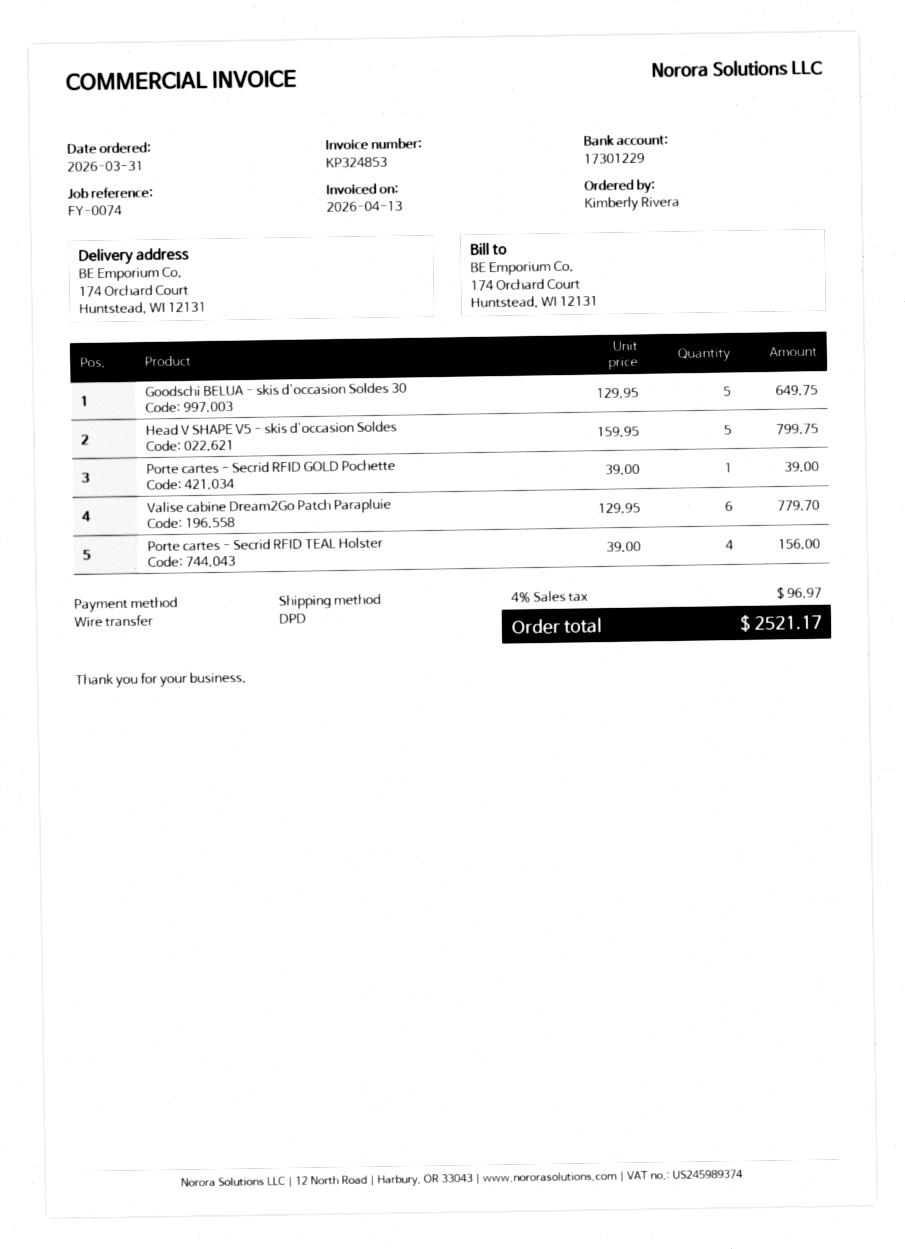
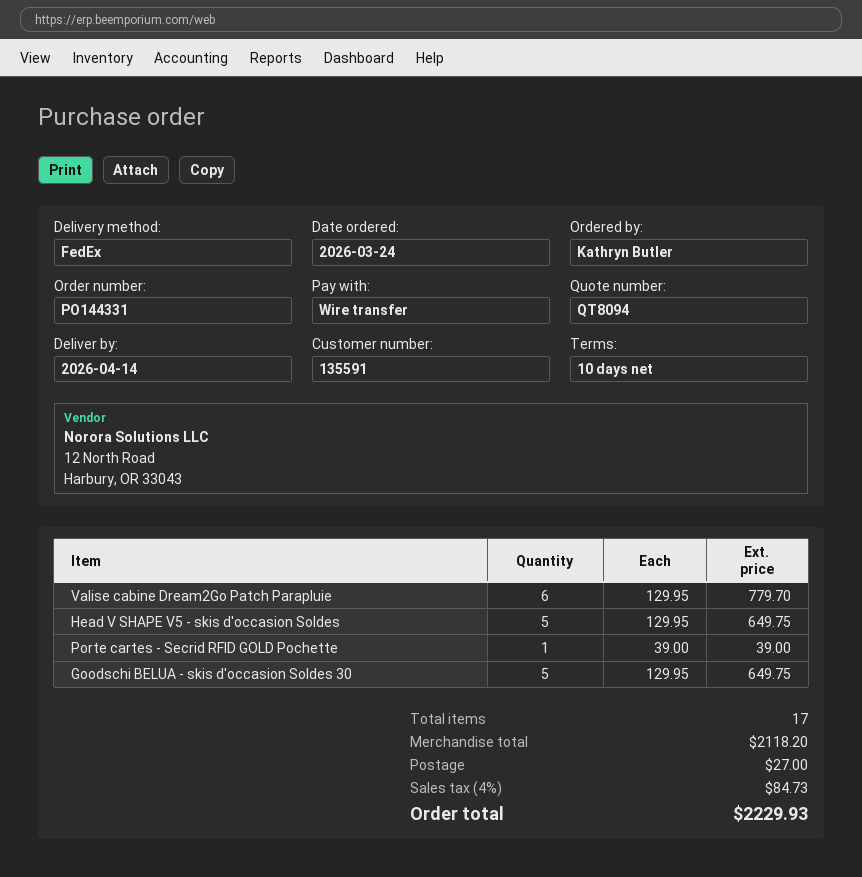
order date: 2026-03-31 -> 2026-03-24
ordered by: Kimberly Rivera -> Kathryn Butler
shipping method: DPD -> FedEx
Head V SHAPE V5 - skis d'occasion Soldes: 5 x 159.95 = 799.75 -> 5 x 129.95 = 649.75
Porte cartes - Secrid RFID TEAL Holster: 4 x 39.00 = 156.00 -> none
shipping: none -> 27.00
tax: 4% = 96.97 -> 4% = 84.73
total: 2521.17 -> 2229.93

